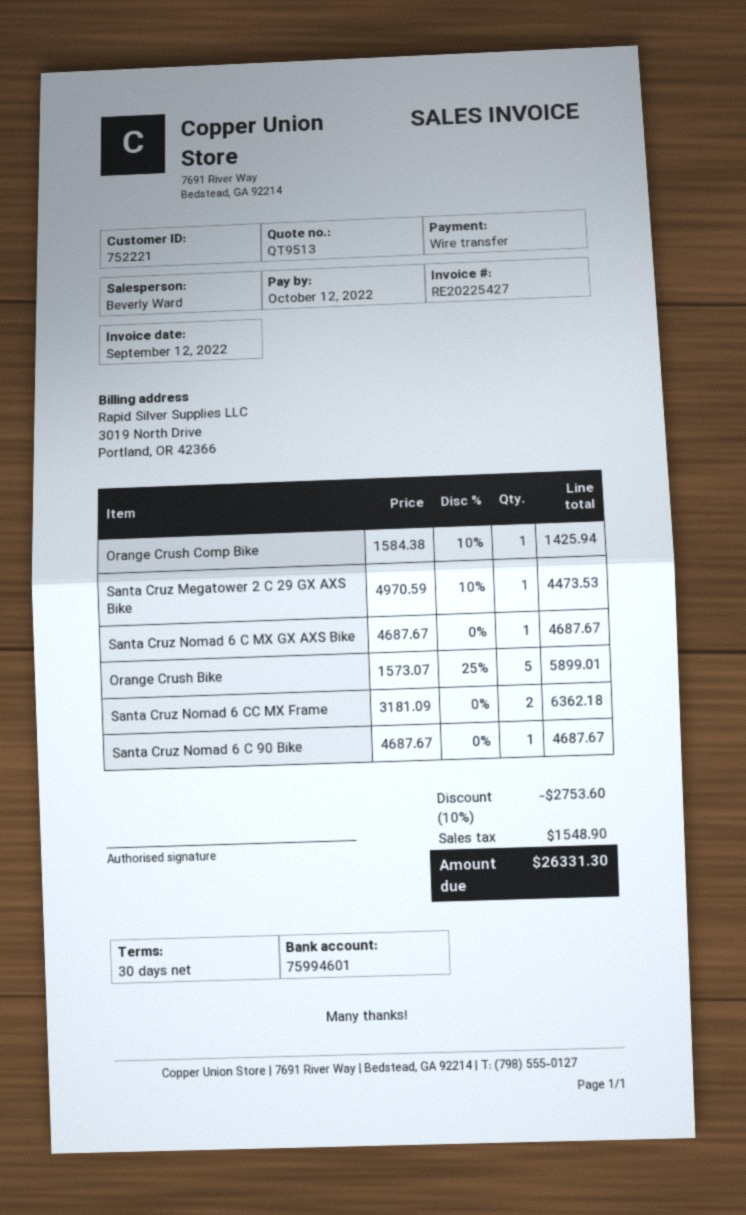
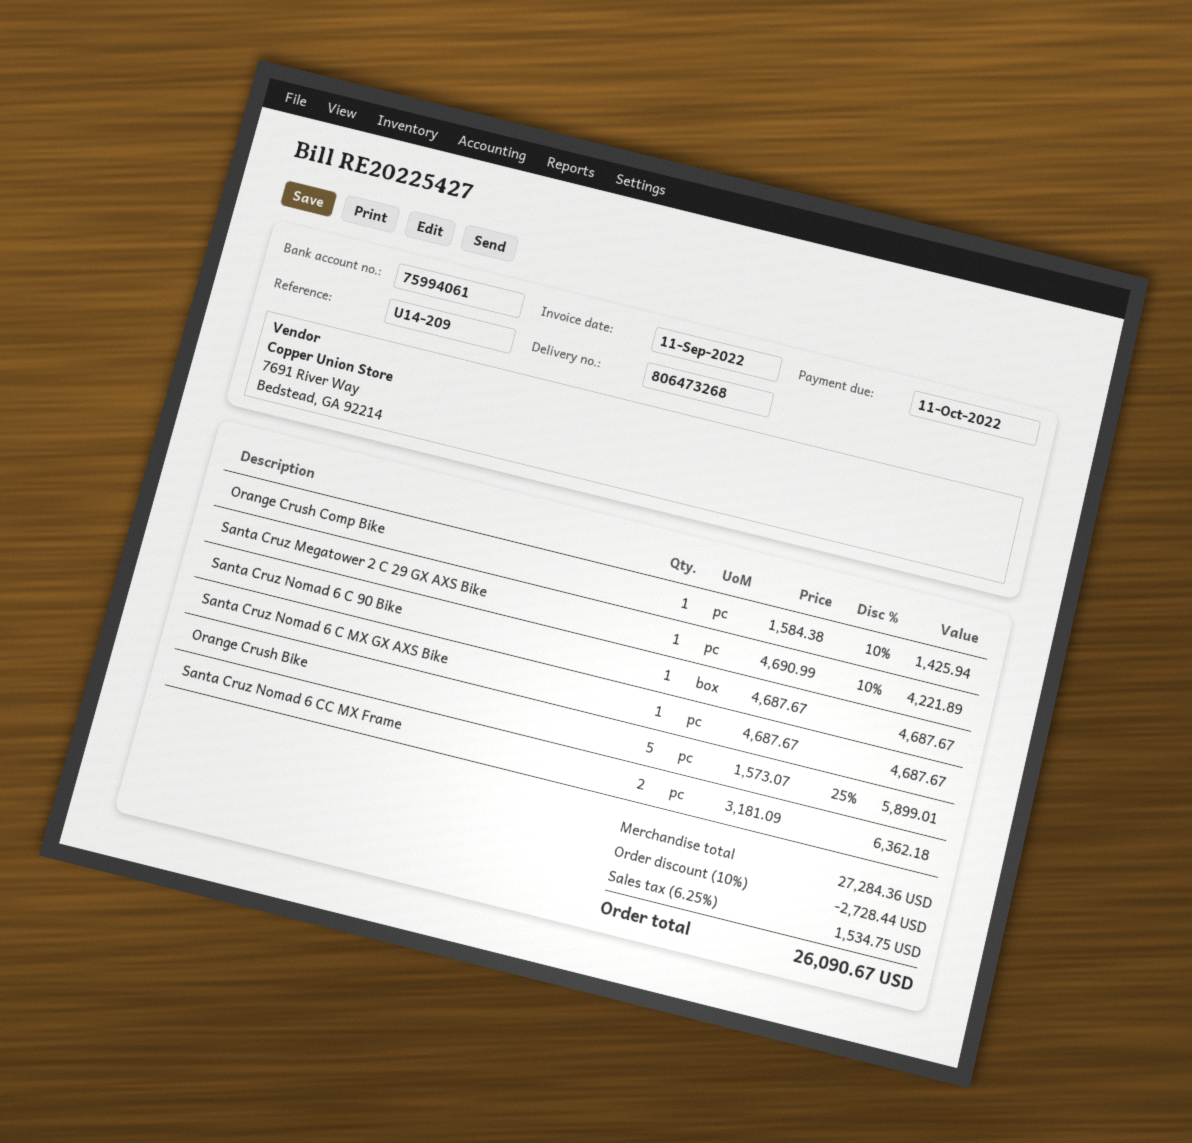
invoice date: 2022-09-12 -> 2022-09-11
due date: 2022-10-12 -> 2022-10-11
bank account: 75994601 -> 75994061
Santa Cruz Megatower 2 C 29 GX AXS Bike: 1 x 4970.59 - 10% = 4473.53 -> 1 x 4690.99 - 10% = 4221.89
discount: 10% = 2753.60 -> 10% = 2728.44
tax: 1548.90 -> 1534.75
total: 26331.30 -> 26090.67

